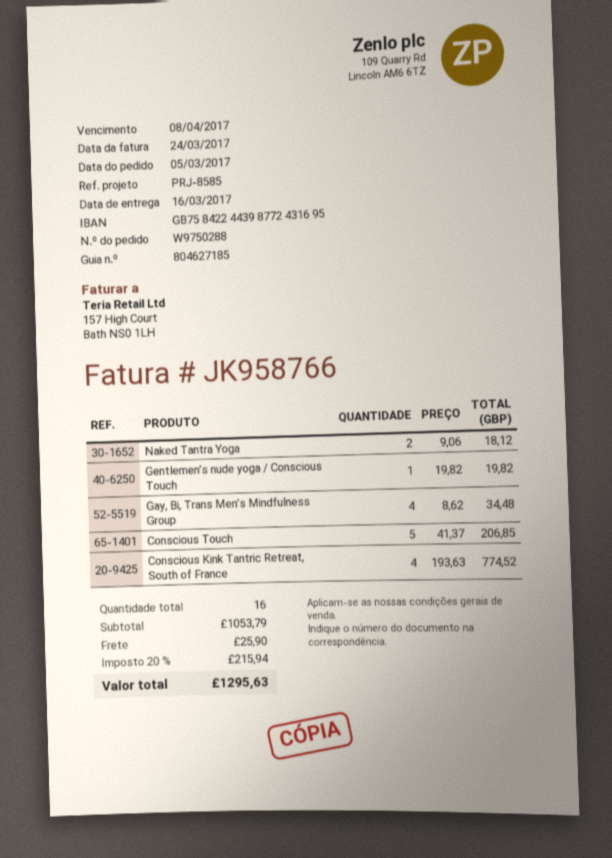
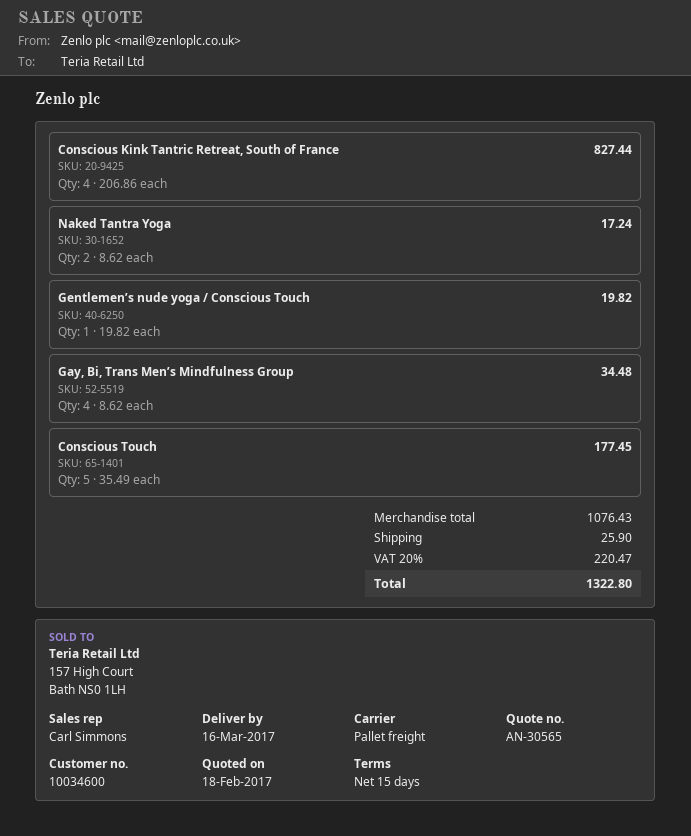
Naked Tantra Yoga: 2 x 9.06 = 18.12 -> 2 x 8.62 = 17.24
Conscious Touch: 5 x 41.37 = 206.85 -> 5 x 35.49 = 177.45
Conscious Kink Tantric Retreat, South of France: 4 x 193.63 = 774.52 -> 4 x 206.86 = 827.44
subtotal: 1053.79 -> 1076.43
tax: 20% = 215.94 -> 20% = 220.47
total: 1295.63 -> 1322.80

